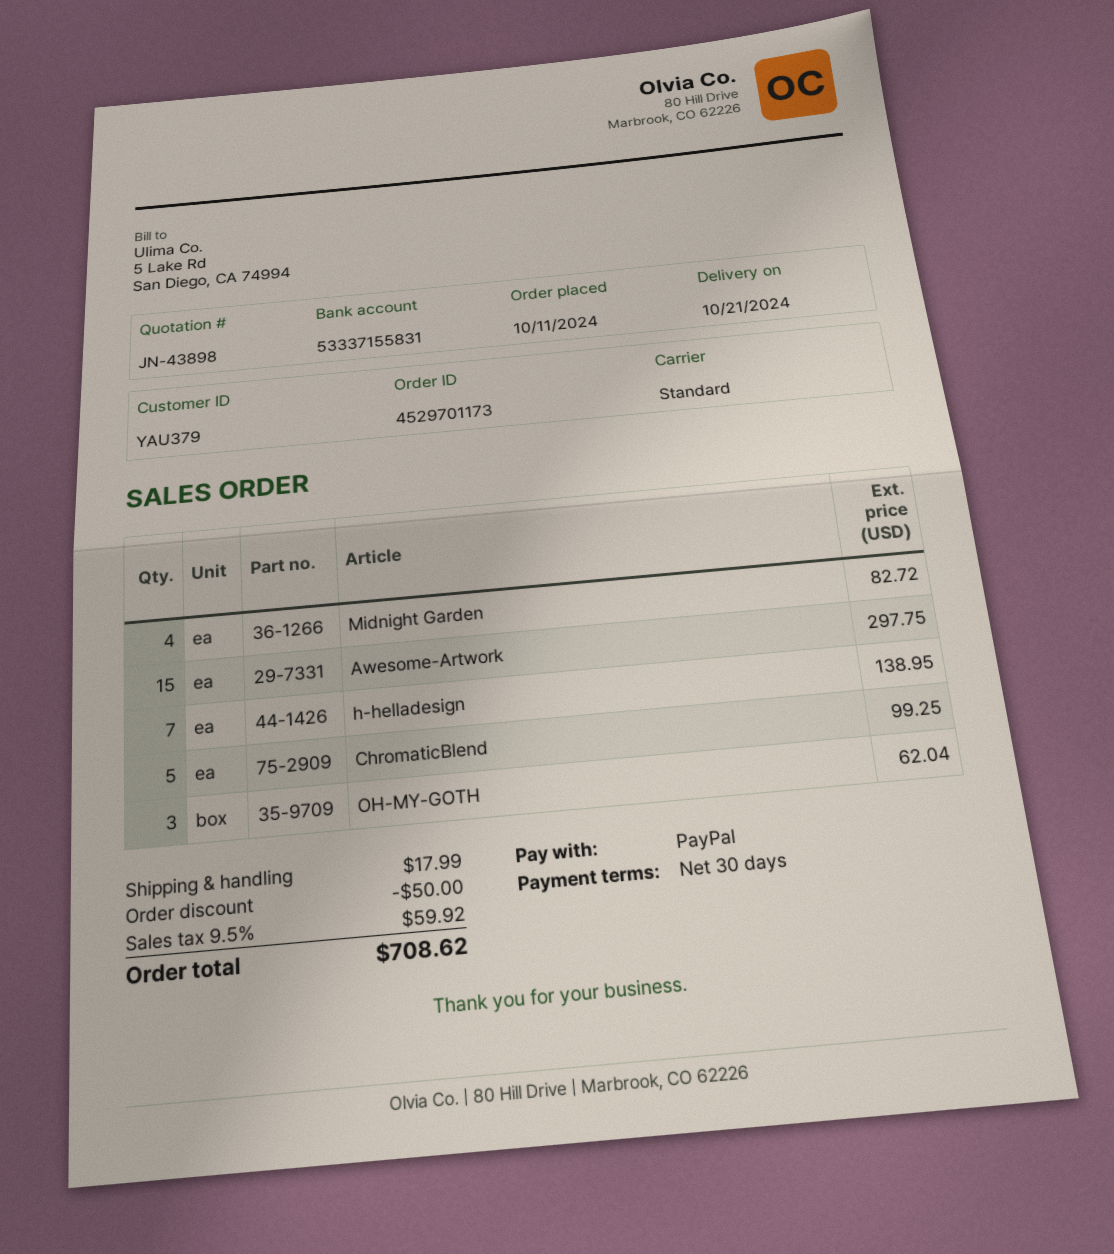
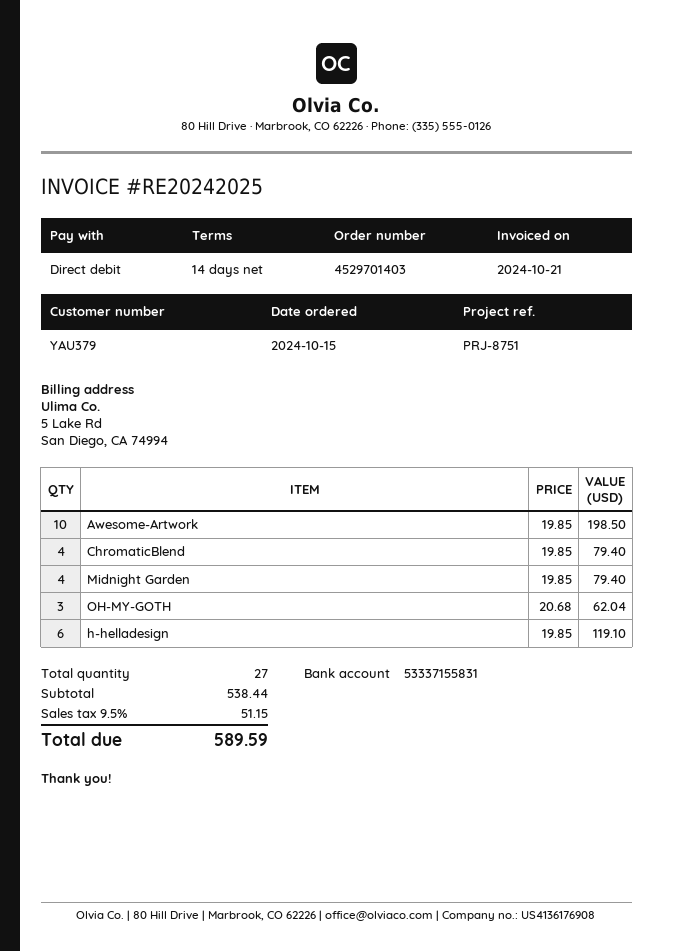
order number: 4529701173 -> 4529701403
order date: 2024-10-11 -> 2024-10-15
payment terms: 30 days -> 14 days
payment method: PayPal -> direct debit
Midnight Garden: 4 for 82.72 -> 4 for 79.40
Awesome-Artwork: 15 for 297.75 -> 10 for 198.50
h-helladesign: 7 for 138.95 -> 6 for 119.10
ChromaticBlend: 5 for 99.25 -> 4 for 79.40
discount: 50.00 -> none
shipping: 17.99 -> none
tax: 9.5% = 59.92 -> 9.5% = 51.15
total: 708.62 -> 589.59

